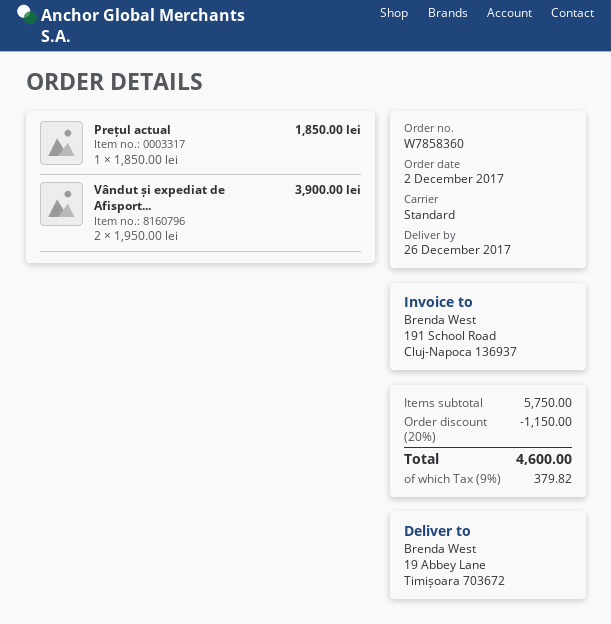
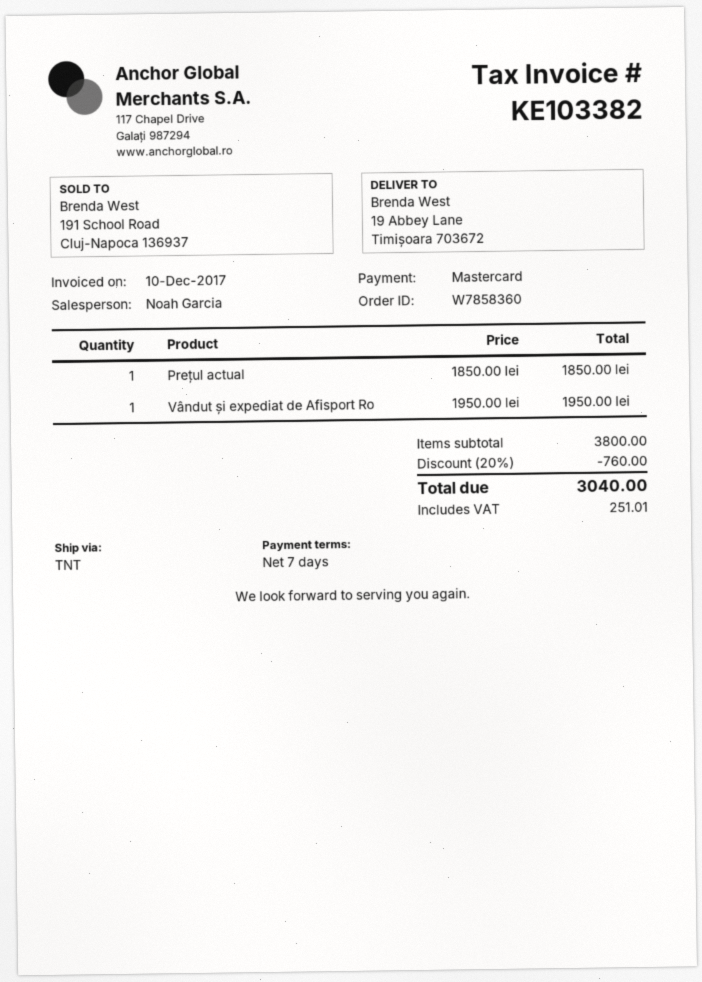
shipping method: standard -> TNT
Vândut și expediat de Afisport...: 2 x 1950.00 = 3900.00 -> 1 x 1950.00 = 1950.00
subtotal: 5750.00 -> 3800.00
discount: 20% = 1150.00 -> 20% = 760.00
tax: 379.82 -> 251.01
total: 4600.00 -> 3040.00

